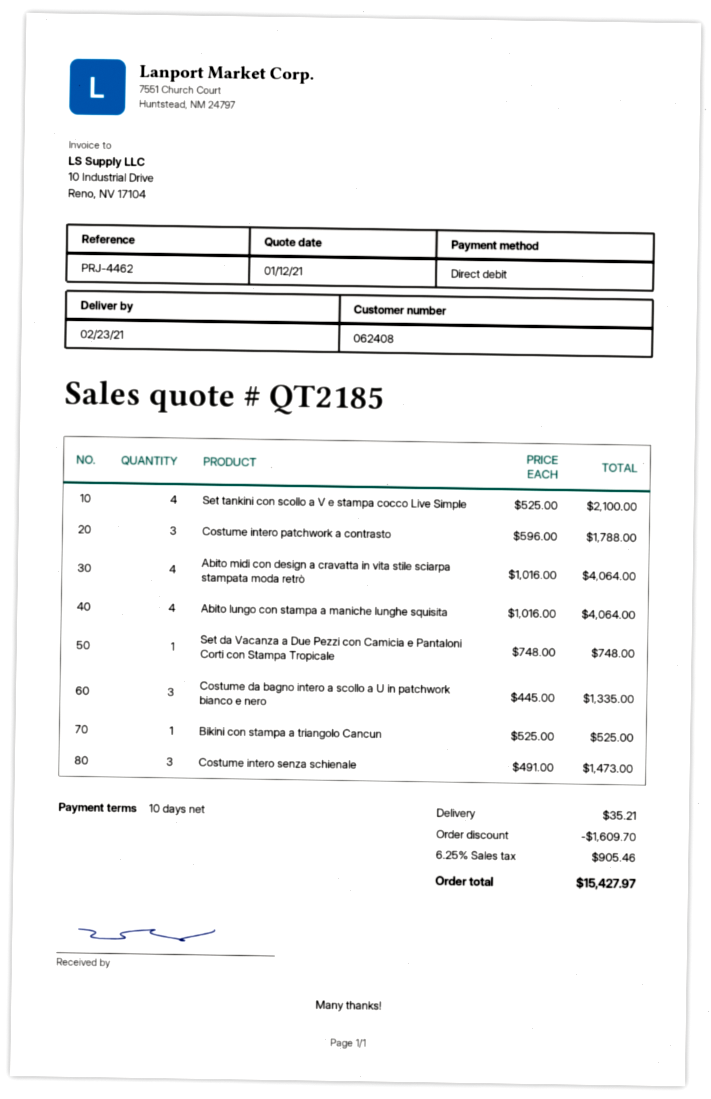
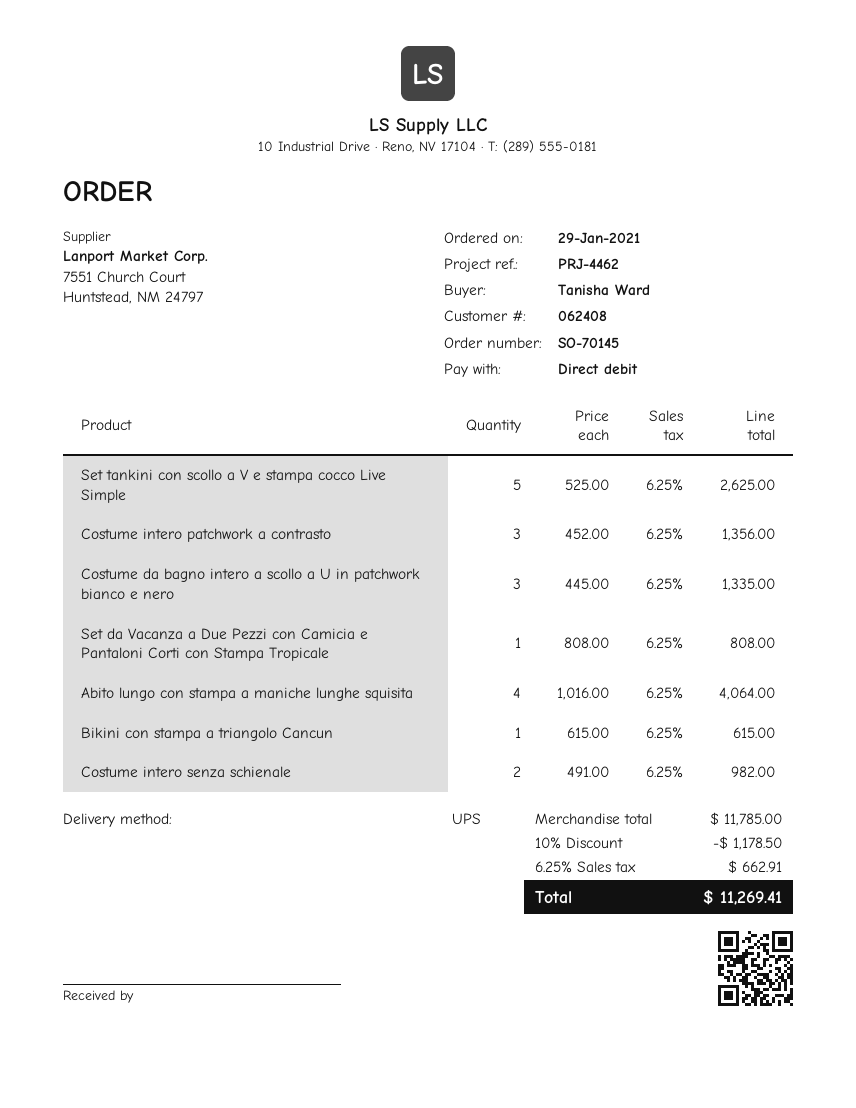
Set tankini con scollo a V e stampa cocco Live Simple: 4 x 525.00 = 2100.00 -> 5 x 525.00 = 2625.00
Costume intero patchwork a contrasto: 3 x 596.00 = 1788.00 -> 3 x 452.00 = 1356.00
Abito midi con design a cravatta in vita stile sciarpa stampata moda retrò: 4 x 1016.00 = 4064.00 -> none
Set da Vacanza a Due Pezzi con Camicia e Pantaloni Corti con Stampa Tropicale: 1 x 748.00 = 748.00 -> 1 x 808.00 = 808.00
Bikini con stampa a triangolo Cancun: 1 x 525.00 = 525.00 -> 1 x 615.00 = 615.00
Costume intero senza schienale: 3 x 491.00 = 1473.00 -> 2 x 491.00 = 982.00
discount: 1609.70 -> 1178.50
shipping: 35.21 -> none
tax: 6.25% = 905.46 -> 6.25% = 662.91
total: 15427.97 -> 11269.41

